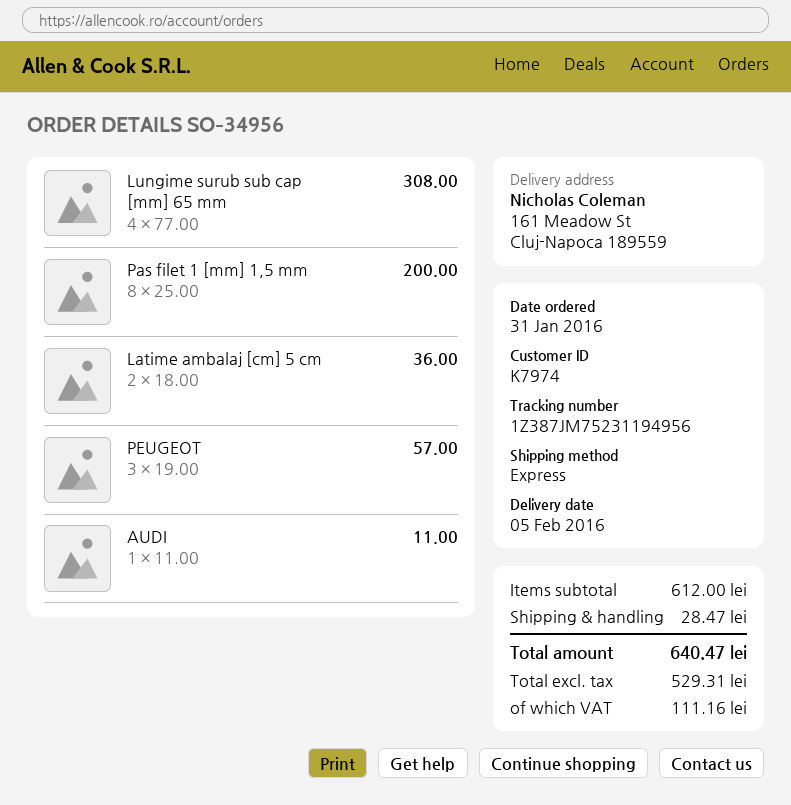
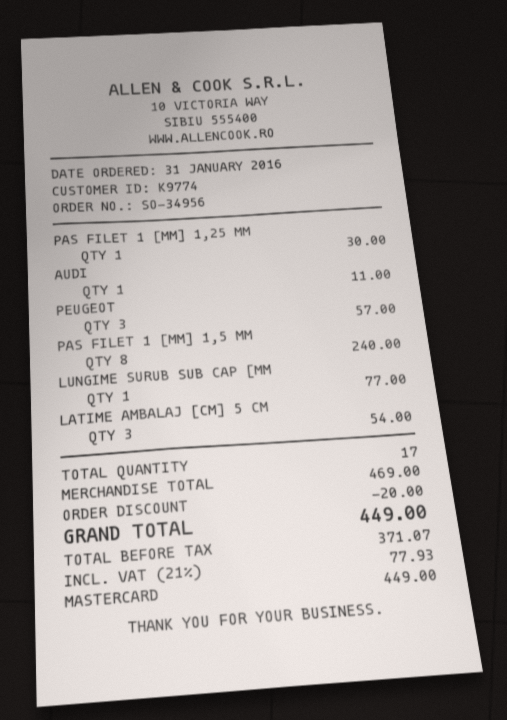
customer number: K7974 -> K9774
Lungime surub sub cap [mm] 65 mm: 4 for 308.00 -> 1 for 77.00
Pas filet 1 [mm] 1,5 mm: 8 for 200.00 -> 8 for 240.00
Latime ambalaj [cm] 5 cm: 2 for 36.00 -> 3 for 54.00
PAS FILET 1 [MM] 1,25 MM: none -> 1 for 30.00
subtotal: 612.00 -> 469.00
discount: none -> 20.00
shipping: 28.47 -> none
net: 529.31 -> 371.07
tax: 111.16 -> 77.93
total: 640.47 -> 449.00

